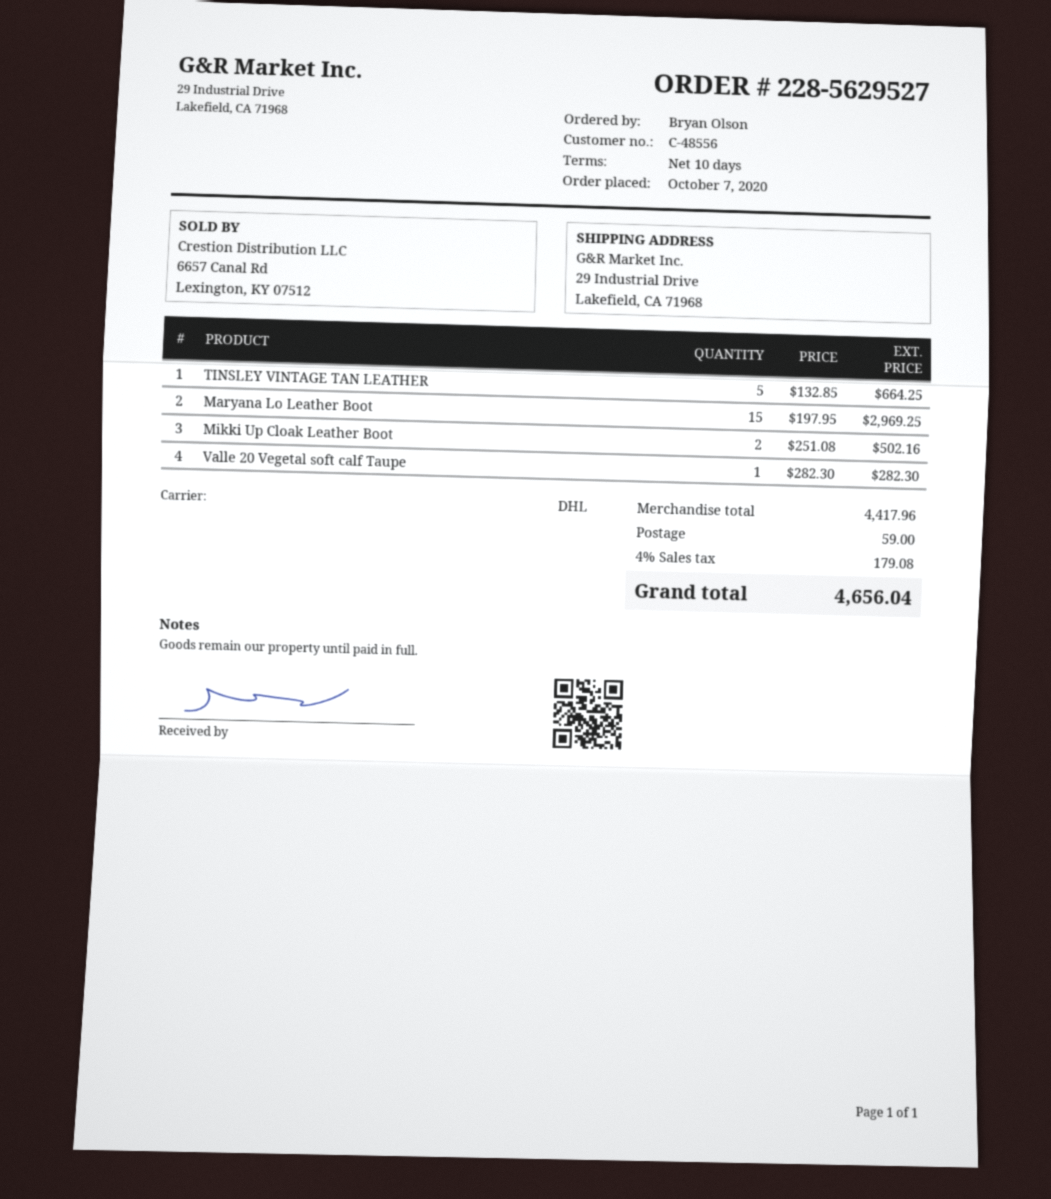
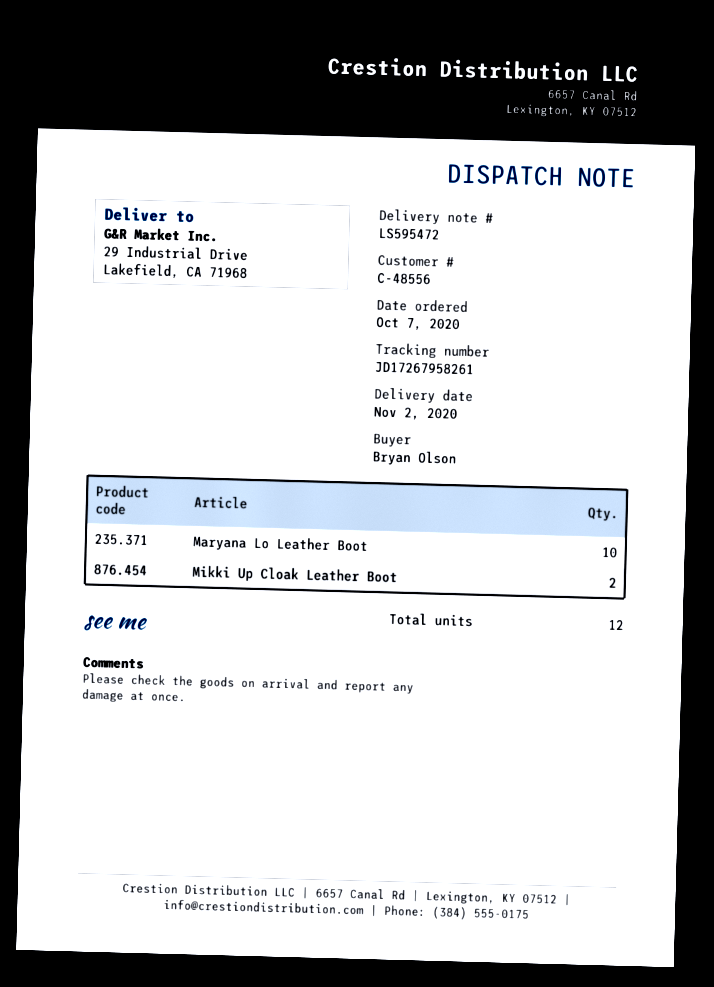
TINSLEY VINTAGE TAN LEATHER: 5 -> none
Maryana Lo Leather Boot: 15 -> 10
Valle 20 Vegetal soft calf Taupe: 1 -> none

